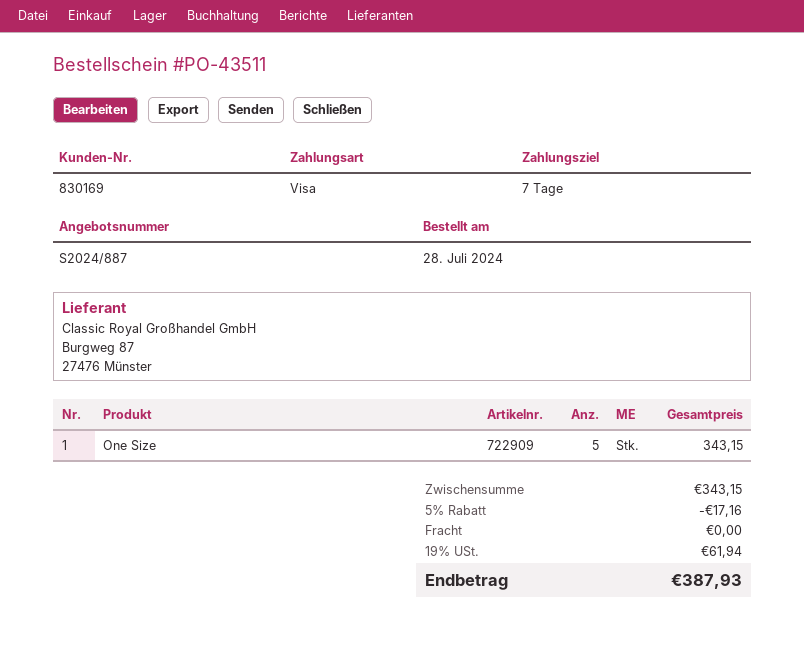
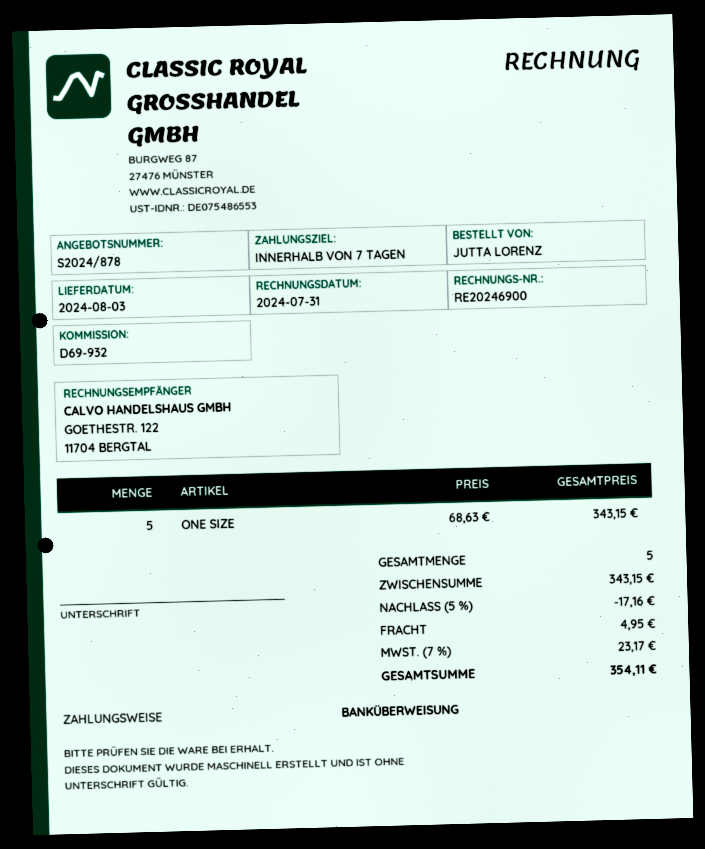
quote number: S2024/887 -> S2024/878
payment method: Visa -> bank transfer
shipping: 0.00 -> 4.95
tax: 19% = 61.94 -> 7% = 23.17
total: 387.93 -> 354.11

